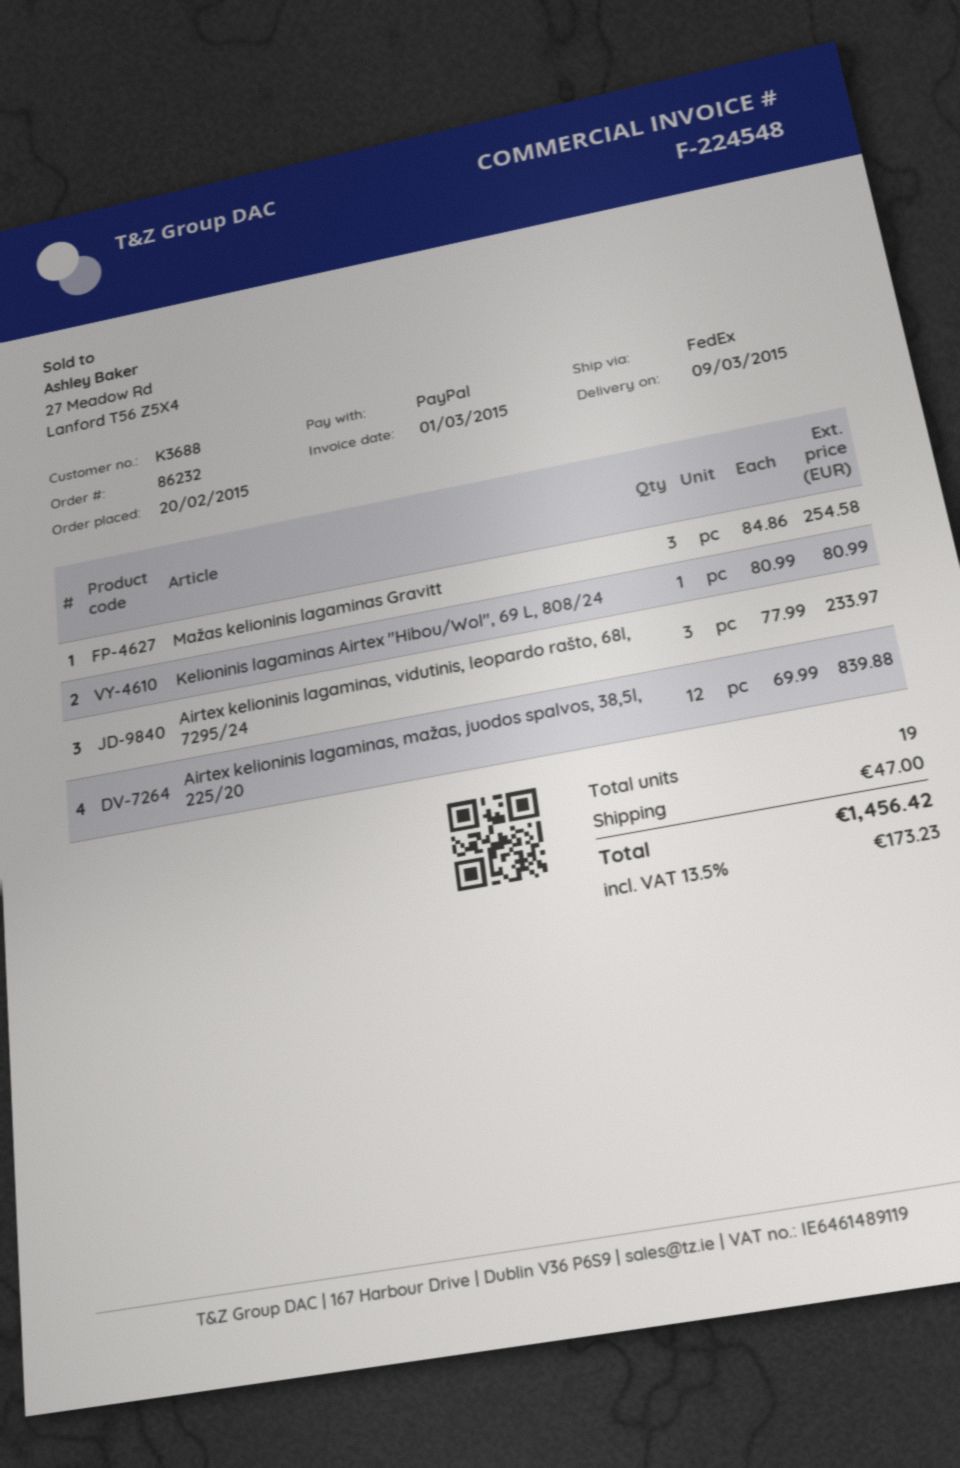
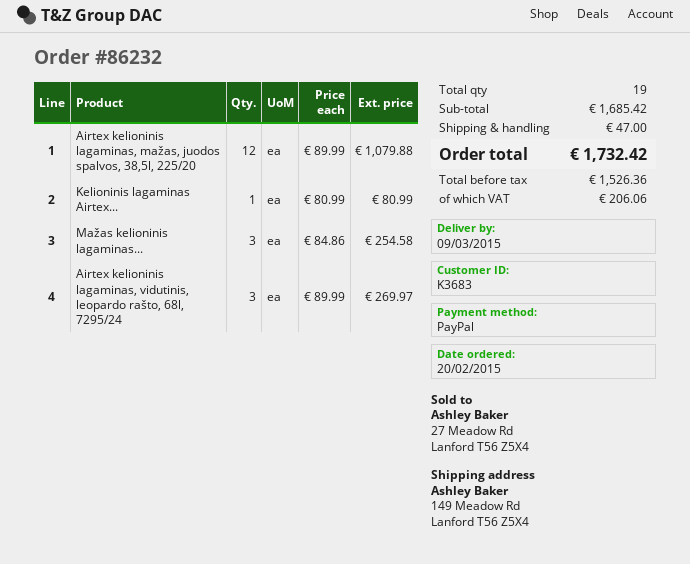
customer number: K3688 -> K3683
Airtex kelioninis lagaminas, vidutinis, leopardo rašto, 68l, 7295/24: 3 x 77.99 = 233.97 -> 3 x 89.99 = 269.97
Airtex kelioninis lagaminas, mažas, juodos spalvos, 38,5l, 225/20: 12 x 69.99 = 839.88 -> 12 x 89.99 = 1079.88
tax: 173.23 -> 206.06
total: 1456.42 -> 1732.42

